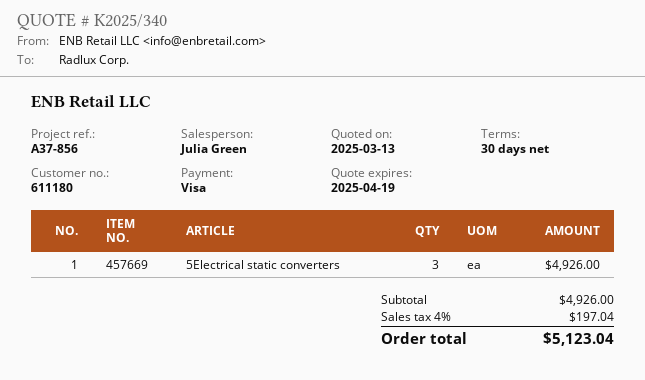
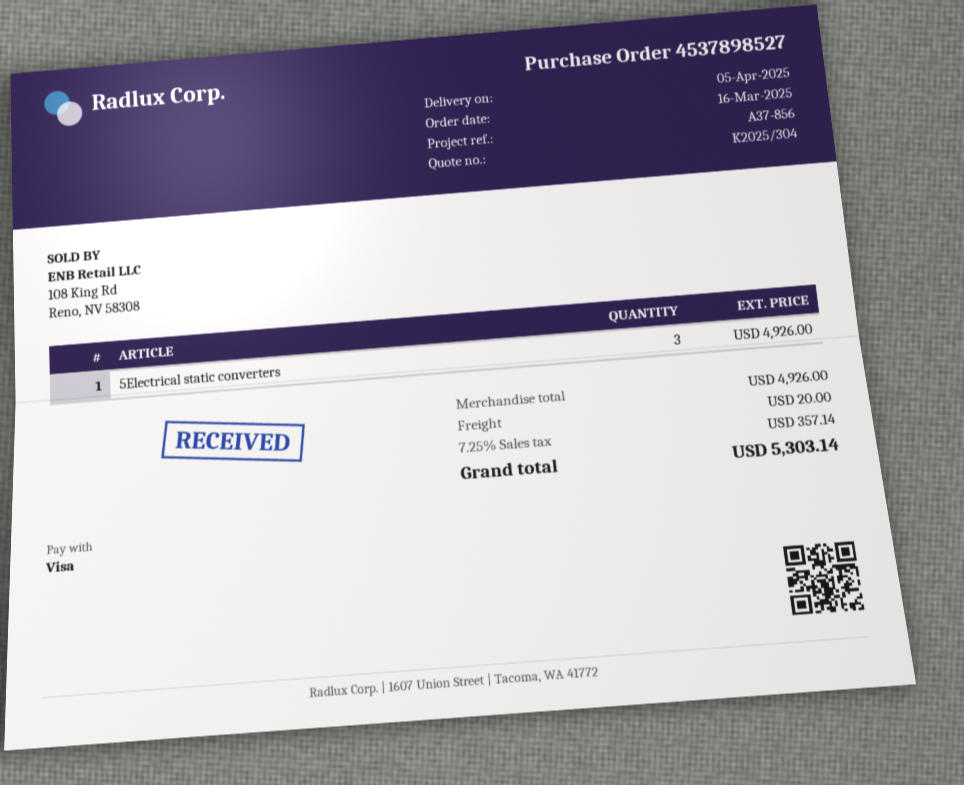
quote number: K2025/340 -> K2025/304
shipping: none -> 20.00
tax: 4% = 197.04 -> 7.25% = 357.14
total: 5123.04 -> 5303.14

